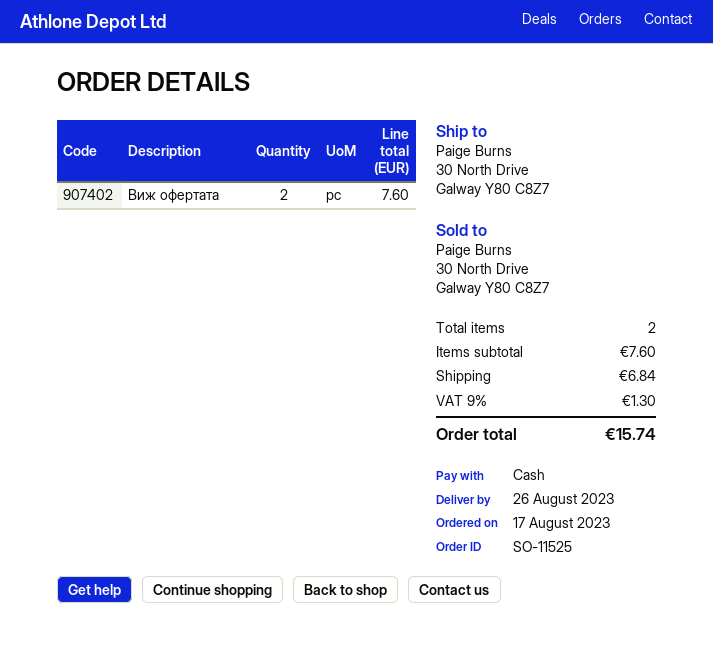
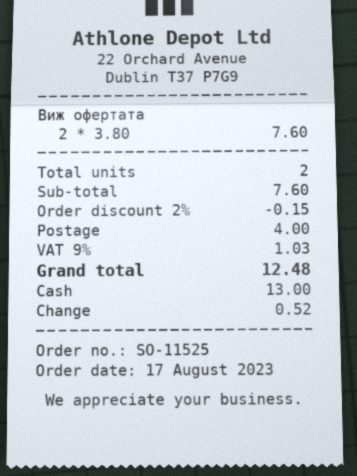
discount: none -> 2% = 0.15
shipping: 6.84 -> 4.00
tax: 9% = 1.30 -> 9% = 1.03
total: 15.74 -> 12.48

